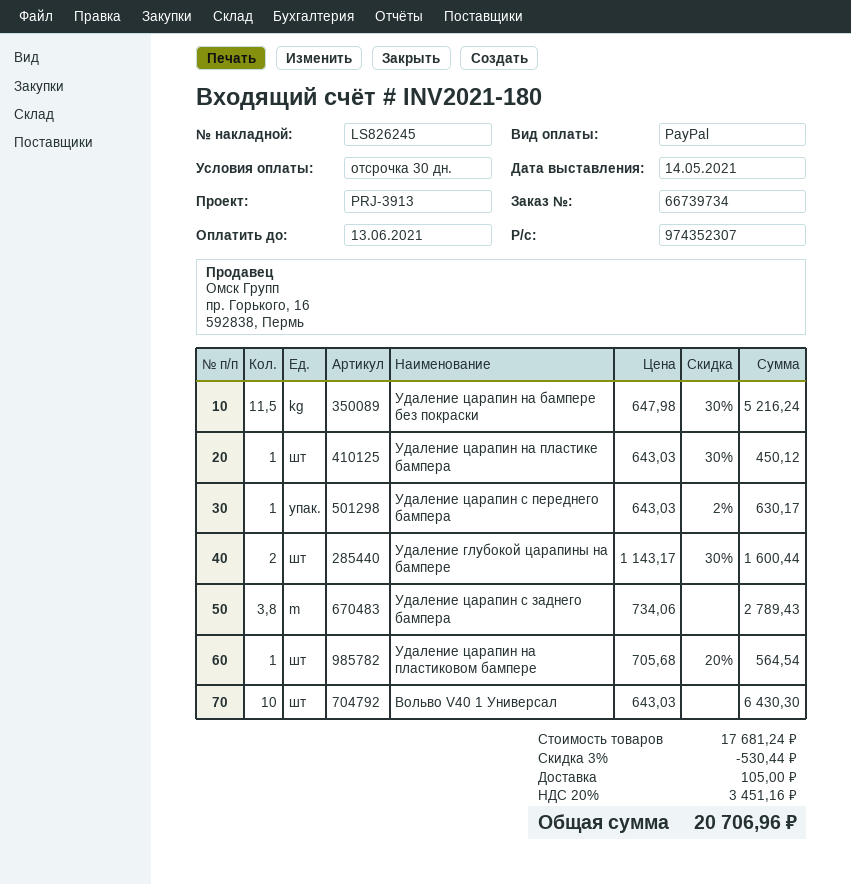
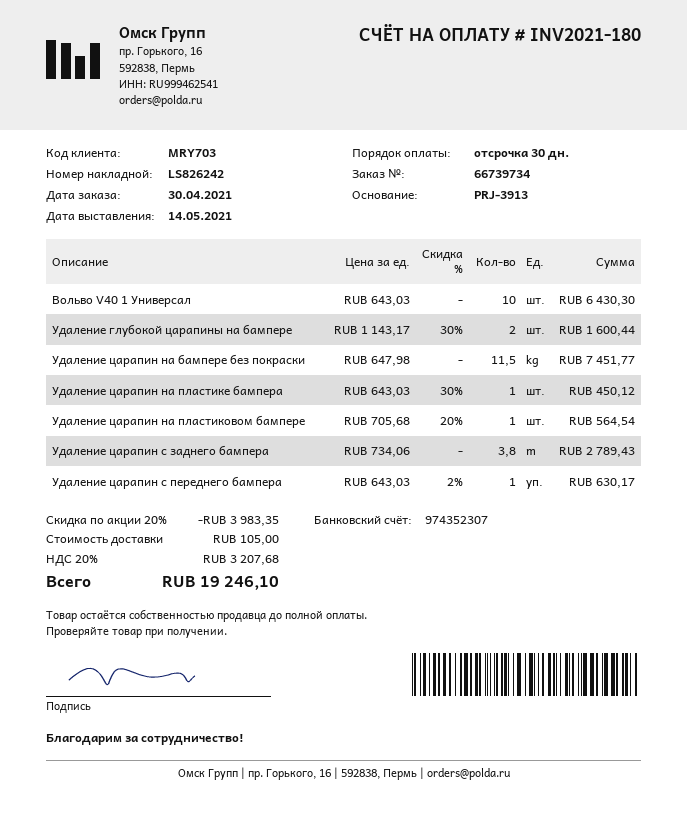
delivery note number: LS826245 -> LS826242
Удаление царапин на бампере без покраски: 11.5 x 647.98 - 30% = 5216.24 -> 11.5 x 647.98 = 7451.77
discount: 3% = 530.44 -> 20% = 3983.35
tax: 20% = 3451.16 -> 20% = 3207.68
total: 20706.96 -> 19246.10

